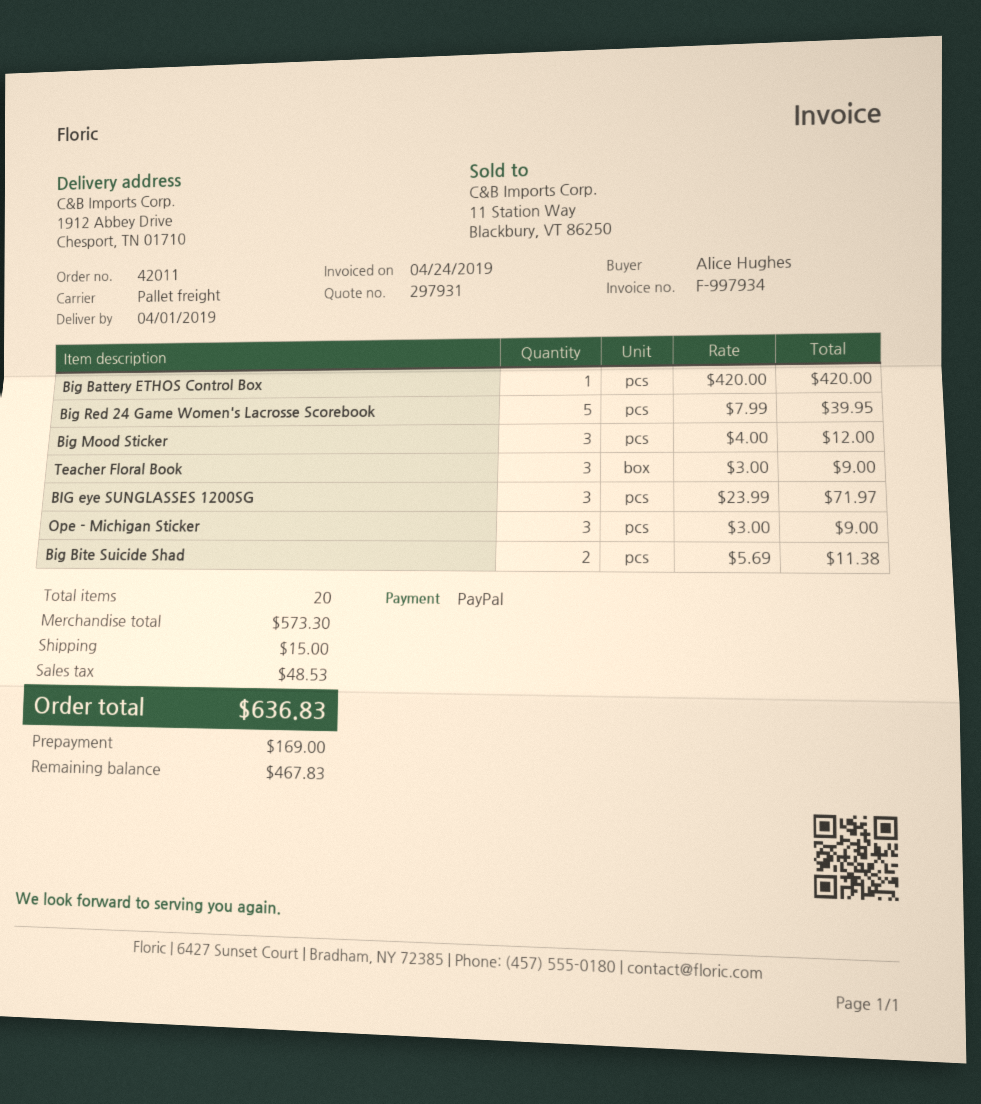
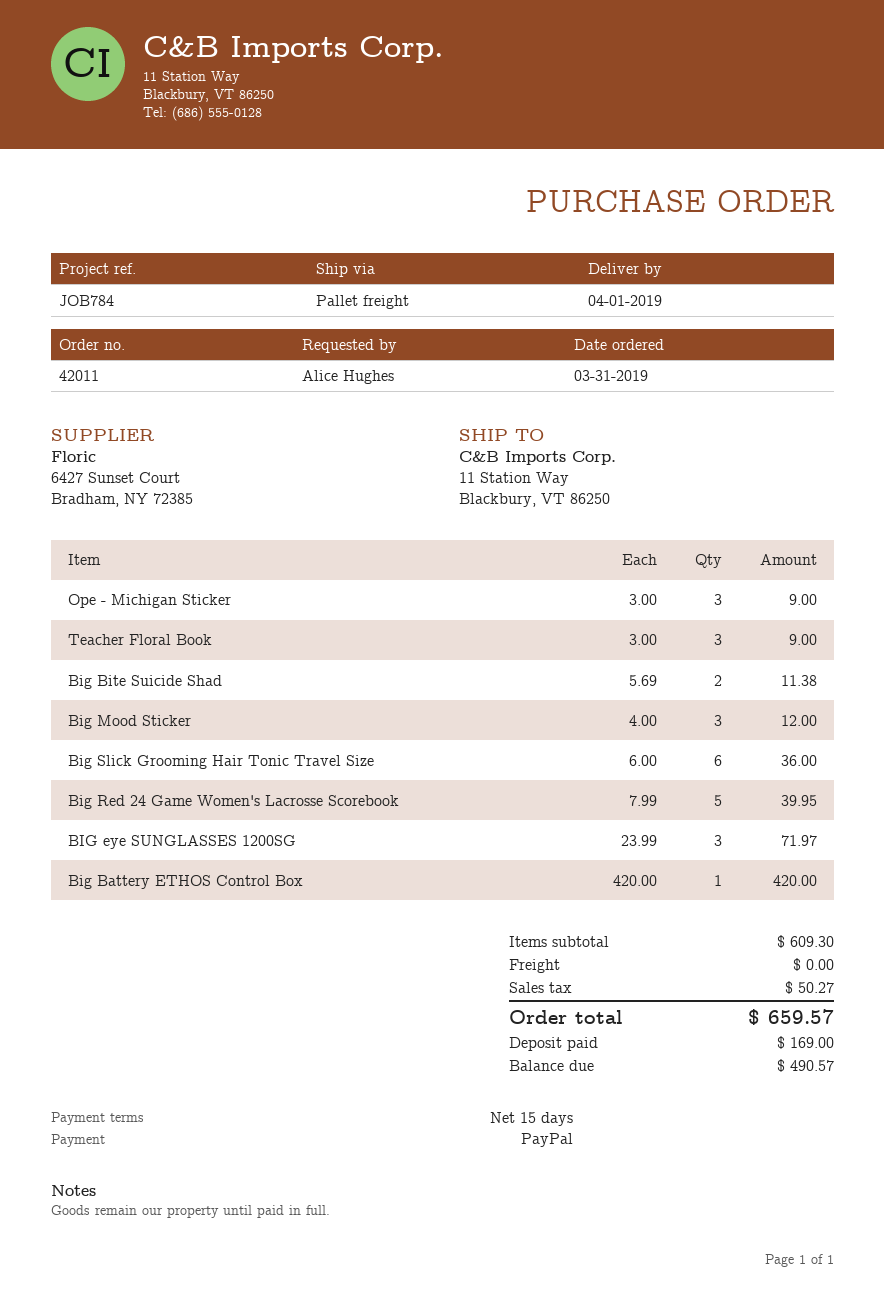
ship to: 1912 Abbey Drive, Chesport, TN 01710 -> 11 Station Way, Blackbury, VT 86250
Big Slick Grooming Hair Tonic Travel Size: none -> 6 x 6.00 = 36.00
subtotal: 573.30 -> 609.30
shipping: 15.00 -> 0.00
tax: 48.53 -> 50.27
total: 636.83 -> 659.57
balance: 467.83 -> 490.57

